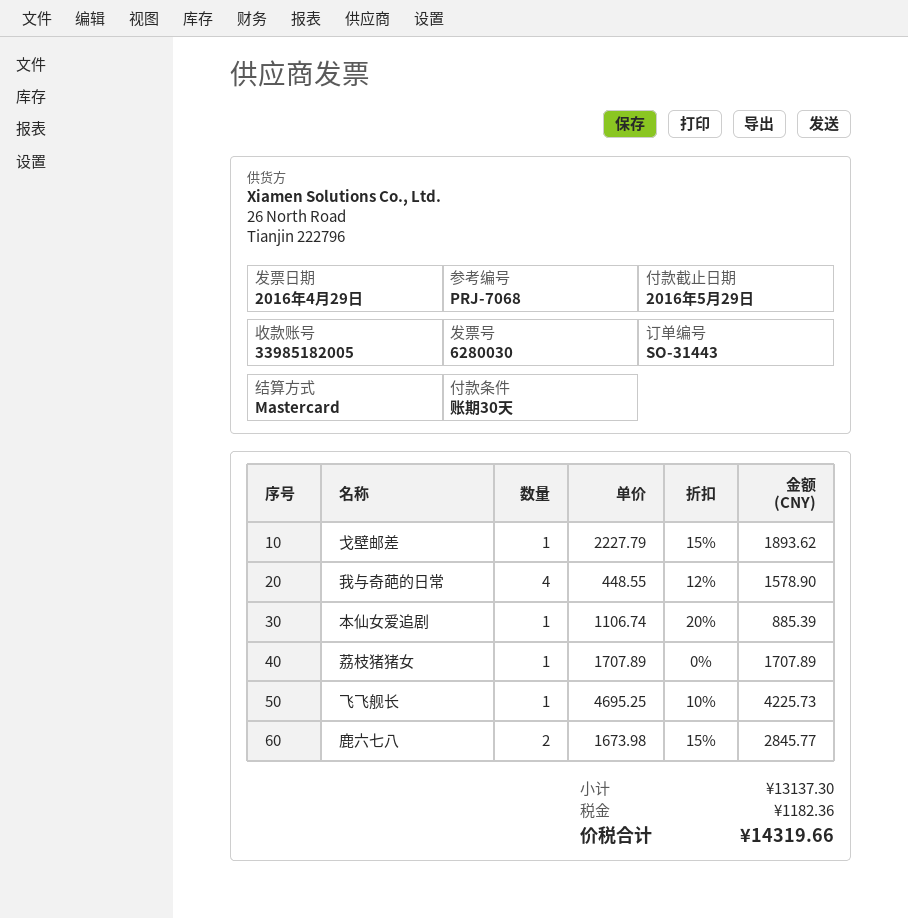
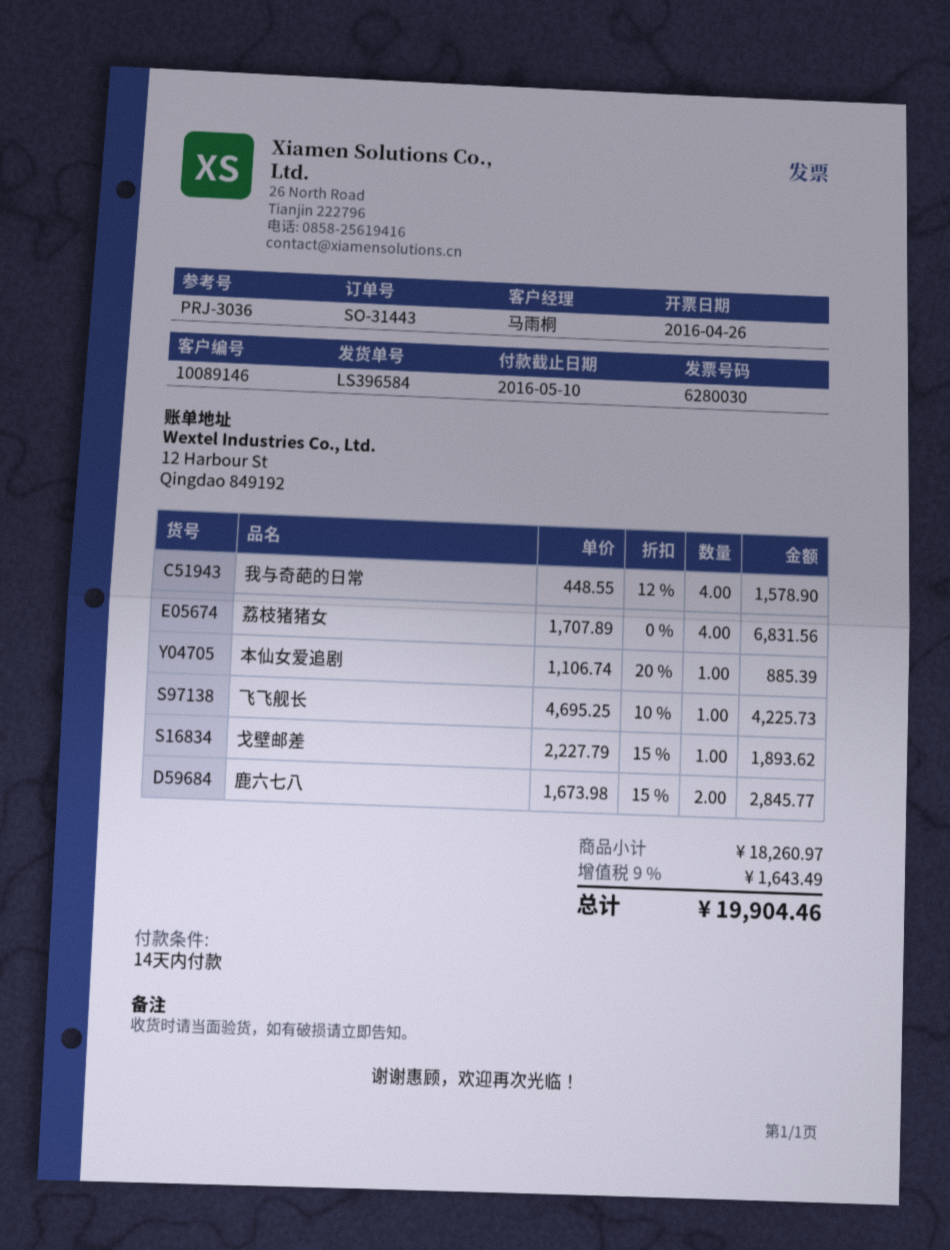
invoice date: 2016-04-29 -> 2016-04-26
payment terms: 30 days -> 14 days
due date: 2016-05-29 -> 2016-05-10
reference: PRJ-7068 -> PRJ-3036
荔枝猪猪女: 1 x 1707.89 = 1707.89 -> 4 x 1707.89 = 6831.56
subtotal: 13137.30 -> 18260.97
tax: 1182.36 -> 1643.49
total: 14319.66 -> 19904.46

